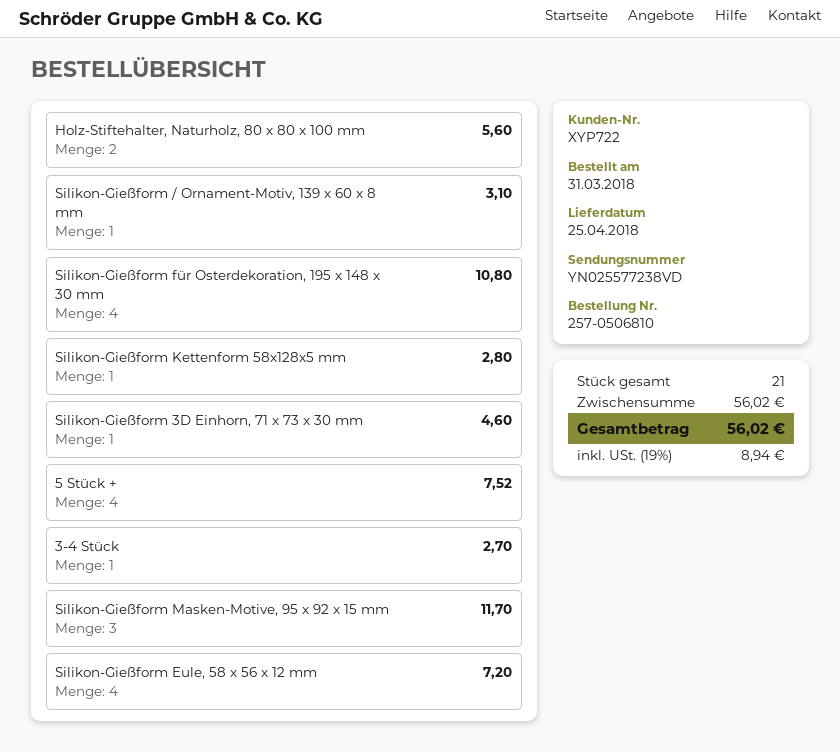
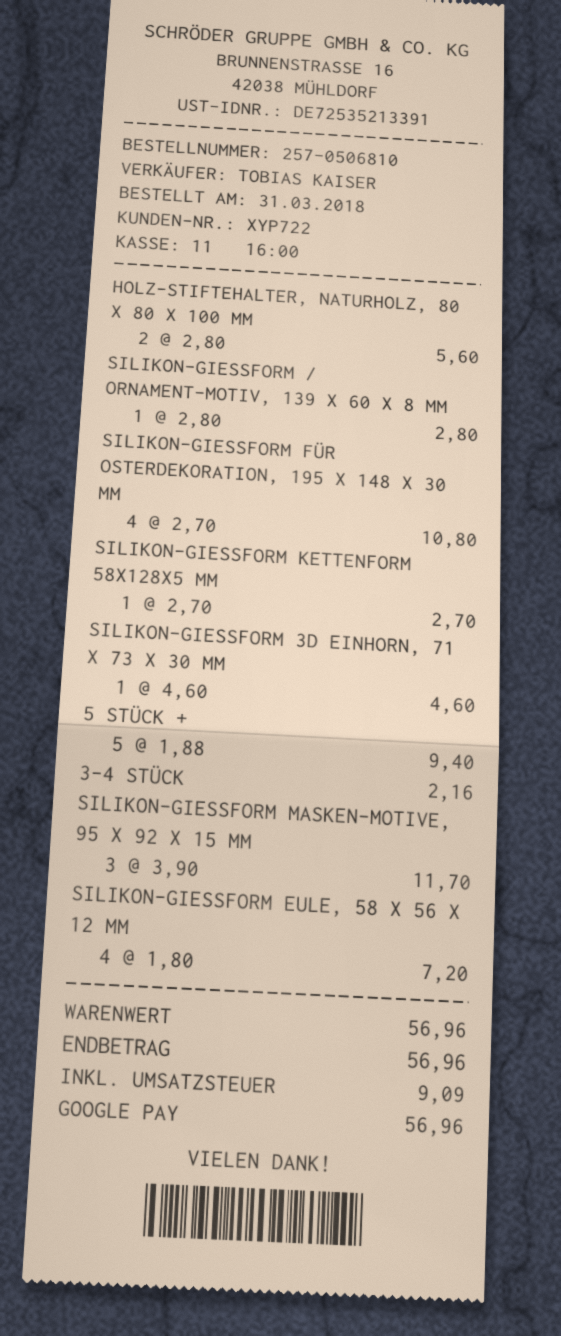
Silikon-Gießform / Ornament-Motiv, 139 x 60 x 8 mm: 1 for 3.10 -> 1 for 2.80
Silikon-Gießform Kettenform 58x128x5 mm: 1 for 2.80 -> 1 for 2.70
5 Stück +: 4 for 7.52 -> 5 for 9.40
3-4 Stück: 1 for 2.70 -> 1 for 2.16
subtotal: 56.02 -> 56.96
tax: 8.94 -> 9.09
total: 56.02 -> 56.96

